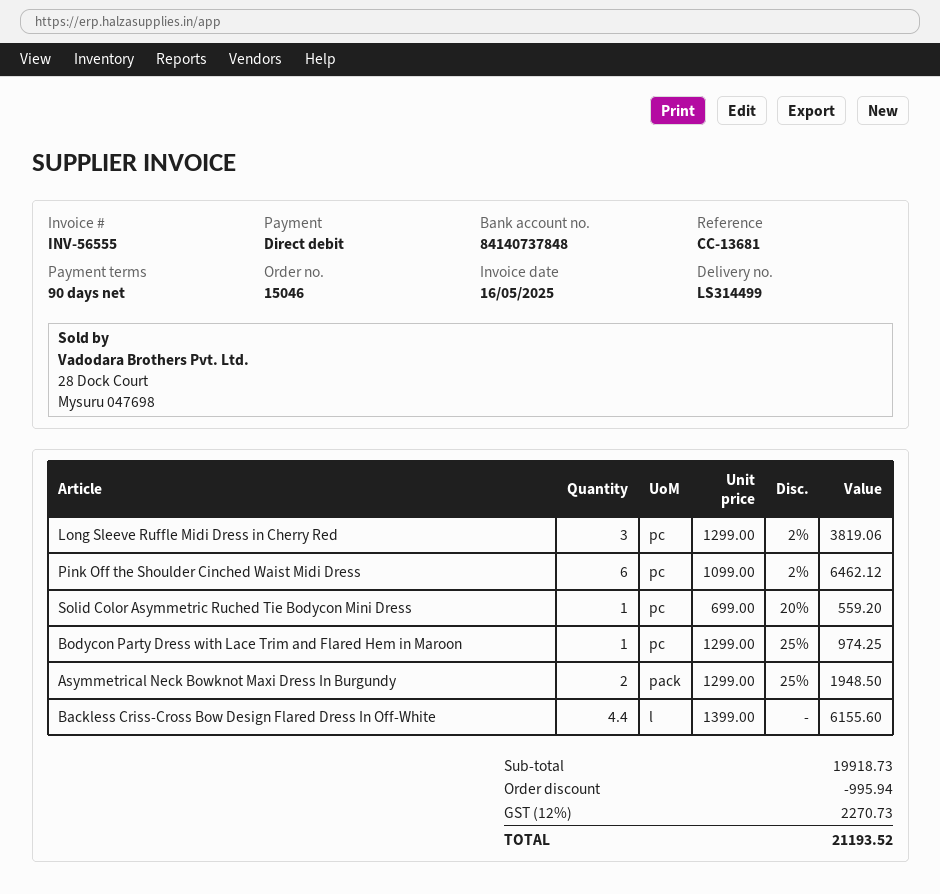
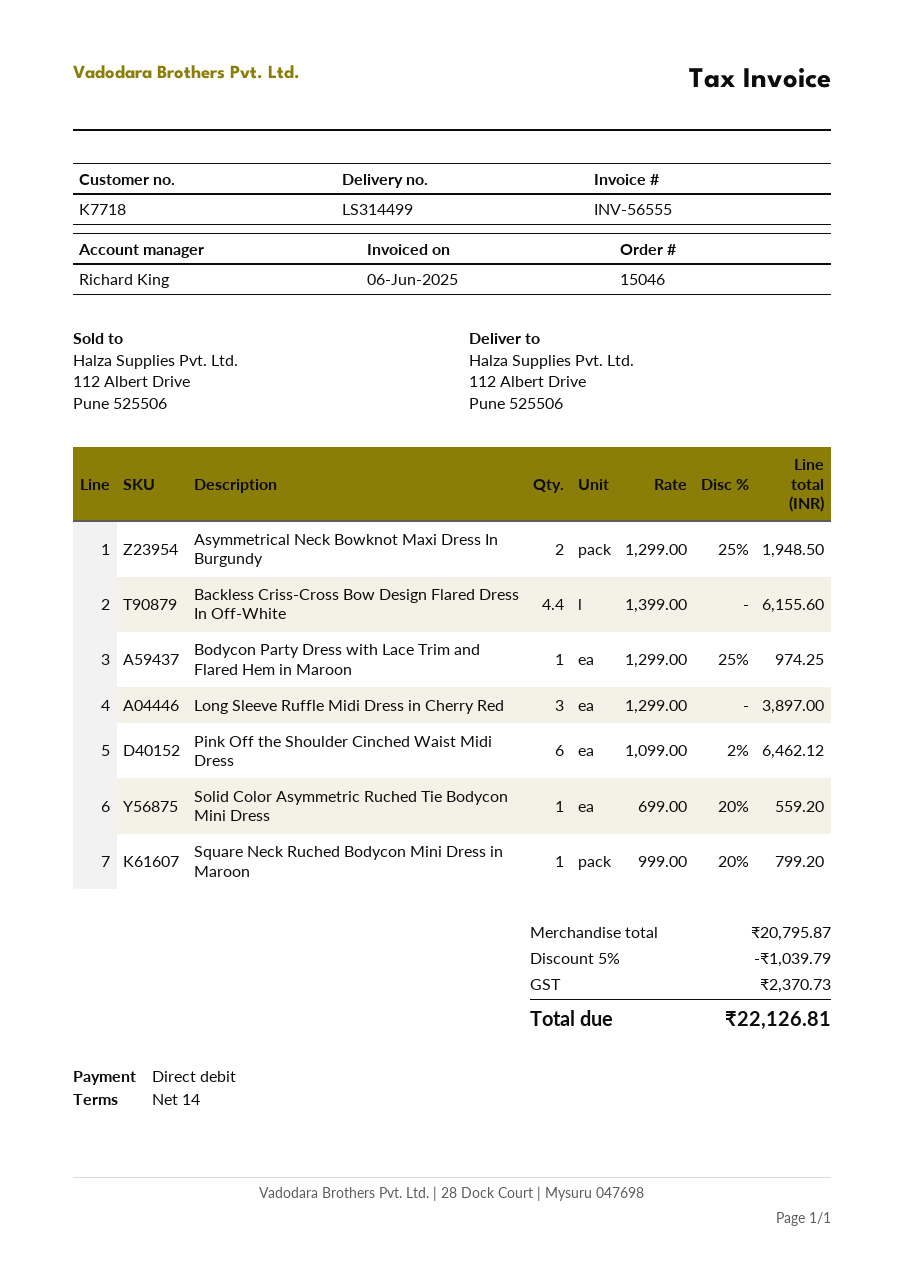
invoice date: 2025-05-16 -> 2025-06-06
payment terms: 90 days -> 14 days
Long Sleeve Ruffle Midi Dress in Cherry Red: 3 x 1299.00 - 2% = 3819.06 -> 3 x 1299.00 = 3897.00
Square Neck Ruched Bodycon Mini Dress in Maroon: none -> 1 x 999.00 - 20% = 799.20
subtotal: 19918.73 -> 20795.87
discount: 995.94 -> 1039.79
tax: 2270.73 -> 2370.73
total: 21193.52 -> 22126.81

